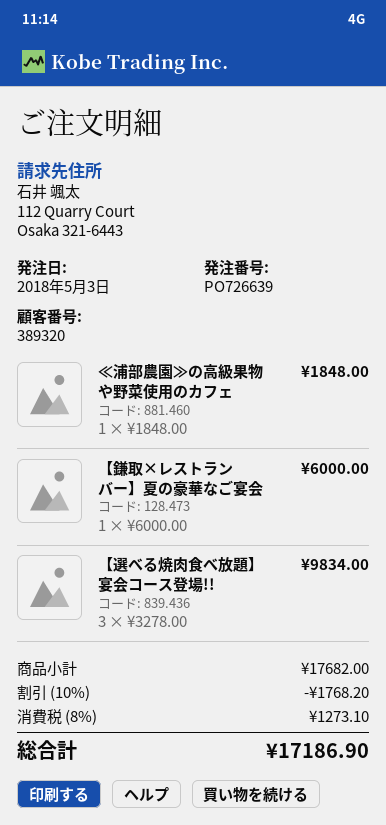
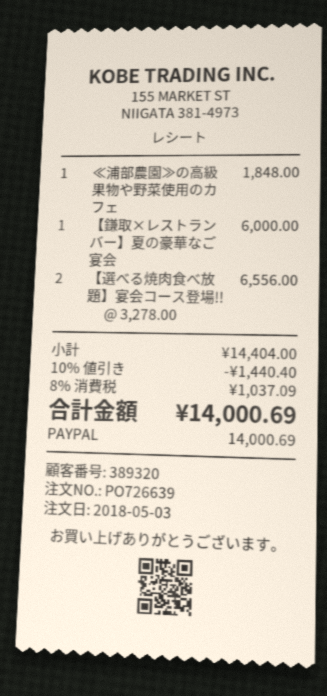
【選べる焼肉食べ放題】宴会コース登場!!: 3 x 3278.00 = 9834.00 -> 2 x 3278.00 = 6556.00
subtotal: 17682.00 -> 14404.00
discount: 10% = 1768.20 -> 10% = 1440.40
tax: 8% = 1273.10 -> 8% = 1037.09
total: 17186.90 -> 14000.69

